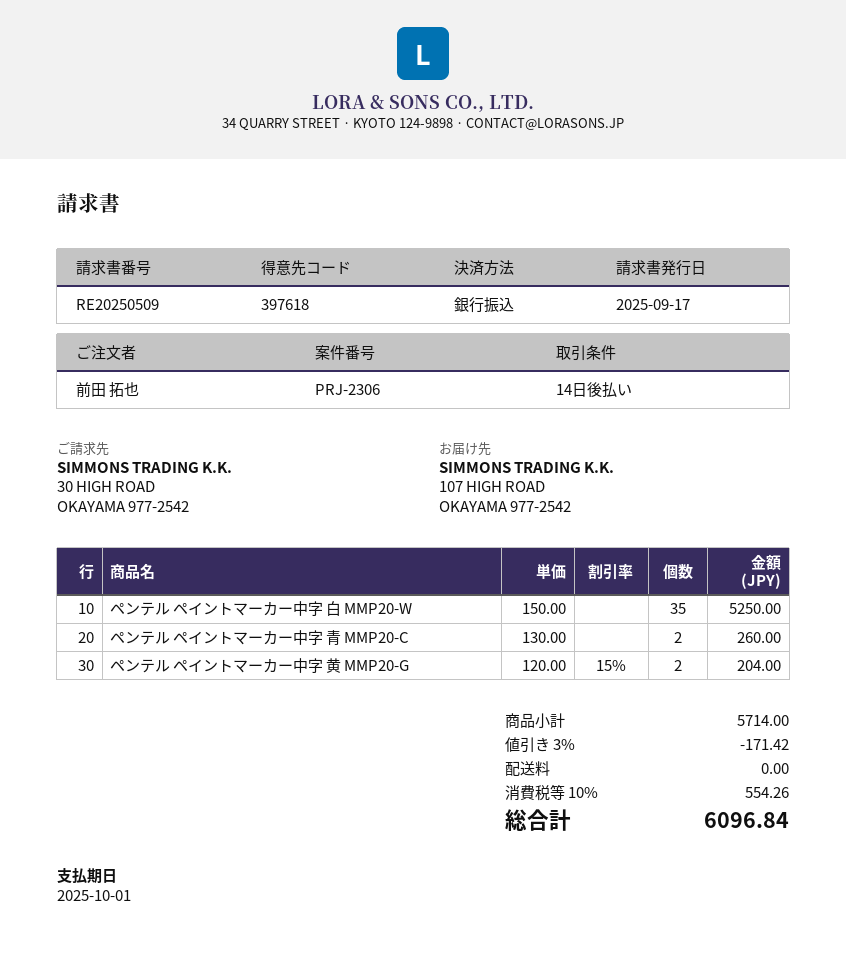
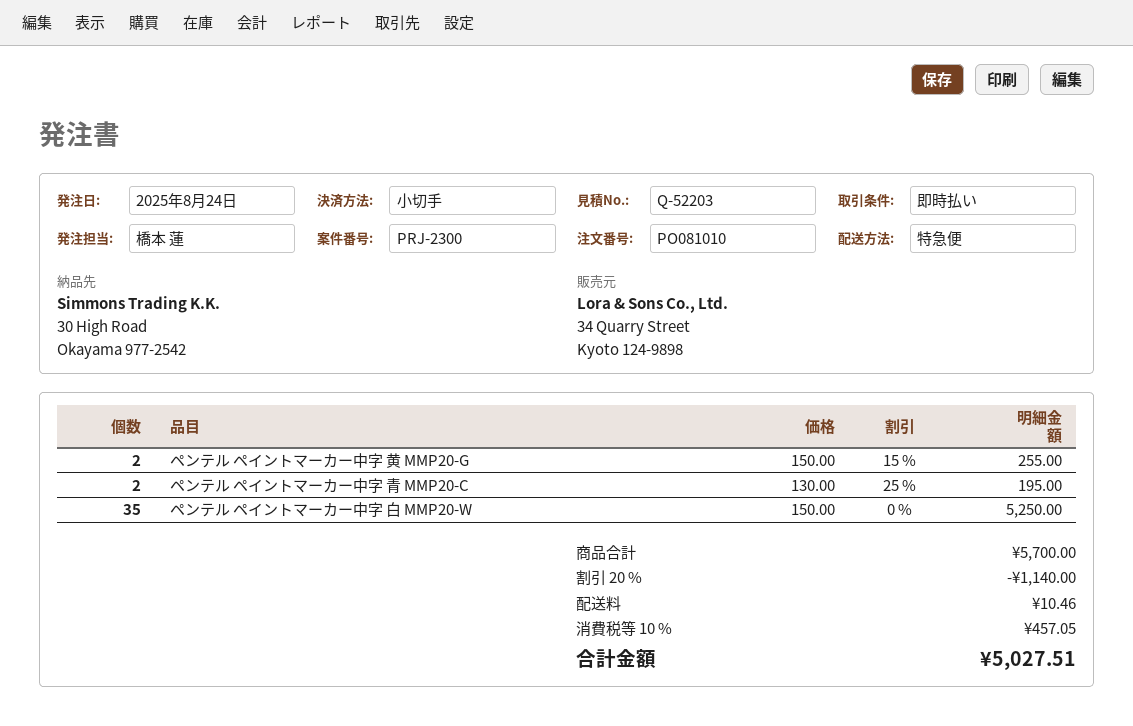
payment terms: 14 days -> on receipt
reference: PRJ-2306 -> PRJ-2300
ordered by: 前田 拓也 -> 橋本 蓮
payment method: bank transfer -> cheque
ship to: 107 HIGH ROAD, OKAYAMA 977-2542 -> 30 High Road, Okayama 977-2542
ペンテル ペイントマーカー中字 青 MMP20-C: 2 x 130.00 = 260.00 -> 2 x 130.00 - 25% = 195.00
ペンテル ペイントマーカー中字 黄 MMP20-G: 2 x 120.00 - 15% = 204.00 -> 2 x 150.00 - 15% = 255.00
subtotal: 5714.00 -> 5700.00
discount: 3% = 171.42 -> 20% = 1140.00
shipping: 0.00 -> 10.46
tax: 10% = 554.26 -> 10% = 457.05
total: 6096.84 -> 5027.51

